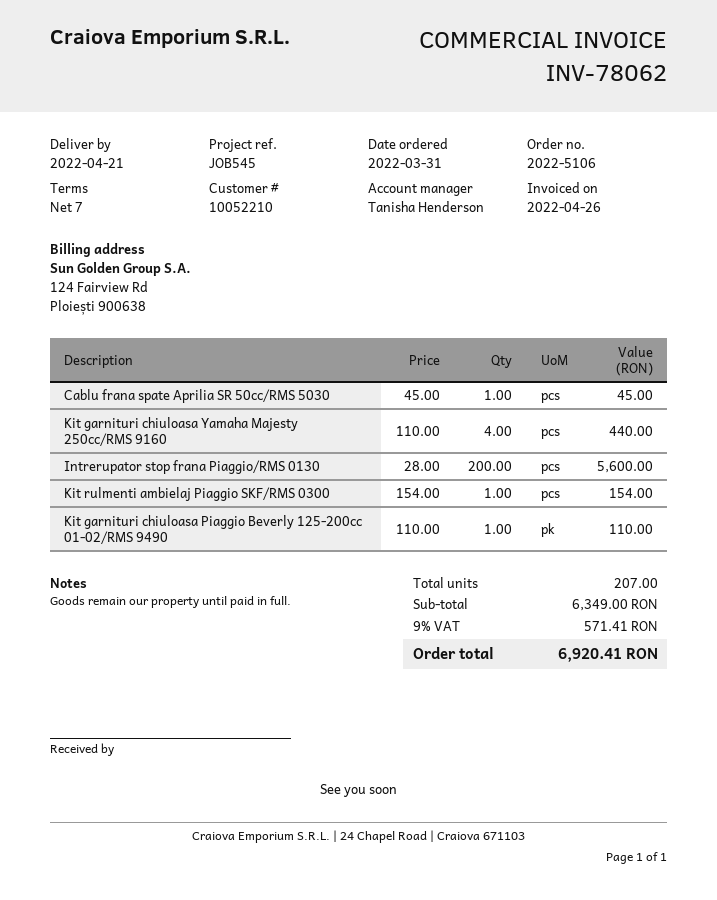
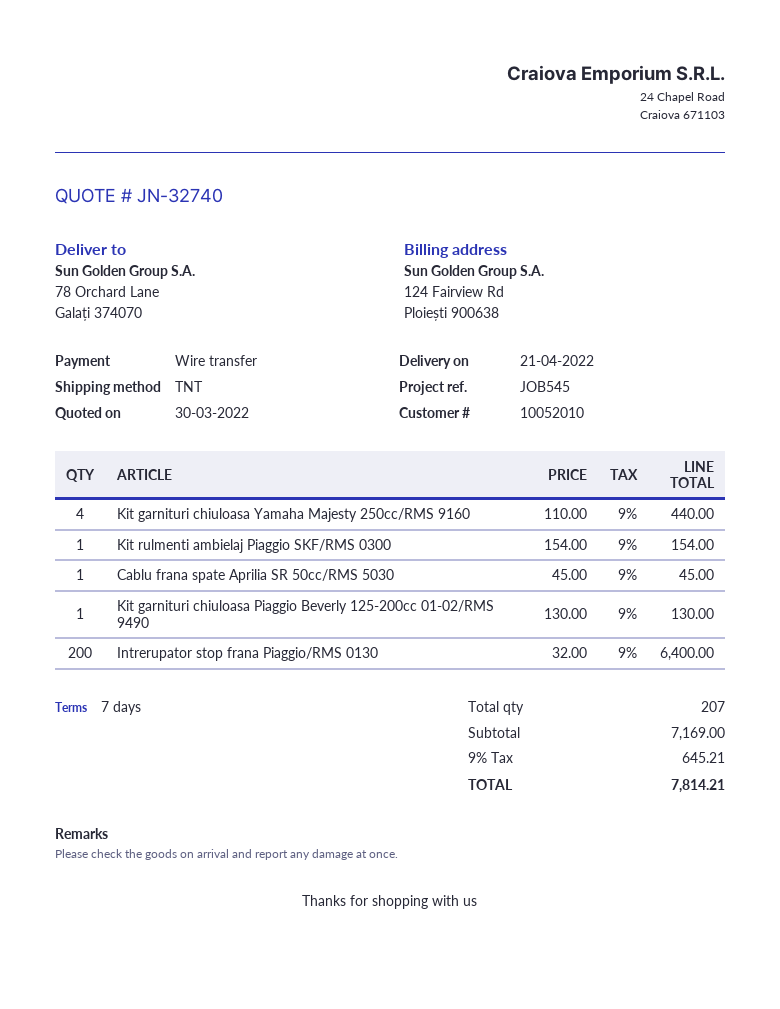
customer number: 10052210 -> 10052010
Intrerupator stop frana Piaggio/RMS 0130: 200 x 28.00 = 5600.00 -> 200 x 32.00 = 6400.00
Kit garnituri chiuloasa Piaggio Beverly 125-200cc 01-02/RMS 9490: 1 x 110.00 = 110.00 -> 1 x 130.00 = 130.00
subtotal: 6349.00 -> 7169.00
tax: 9% = 571.41 -> 9% = 645.21
total: 6920.41 -> 7814.21

